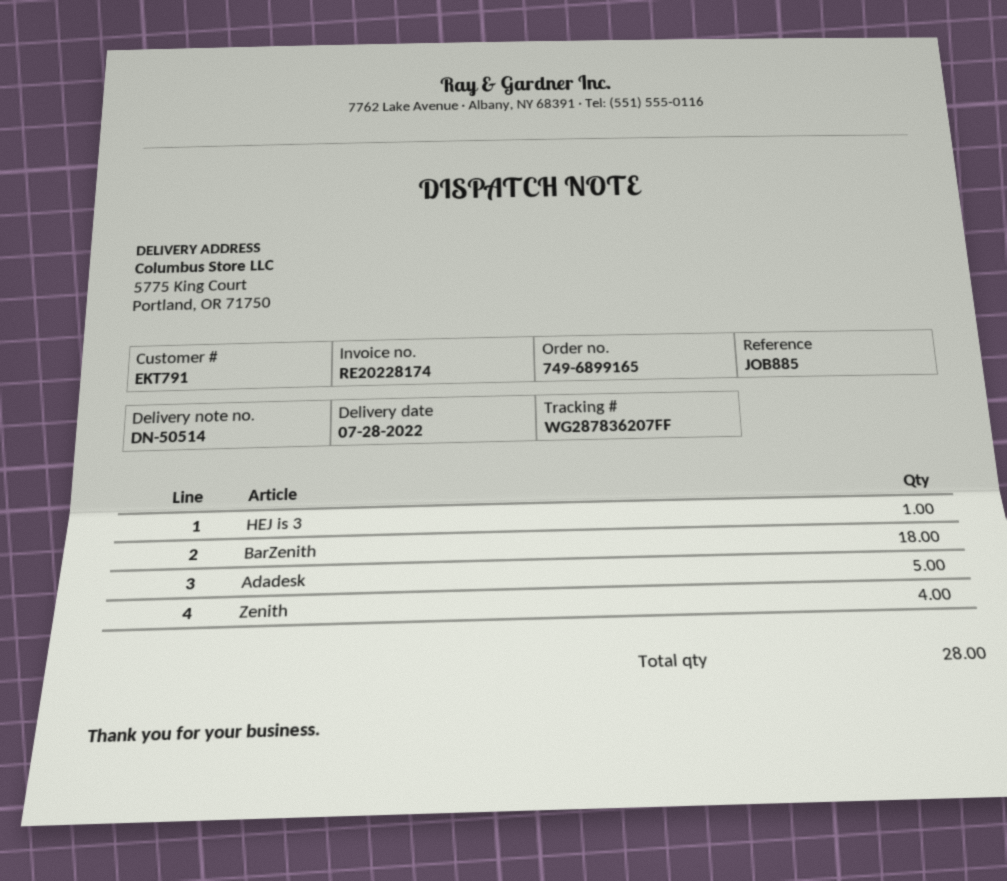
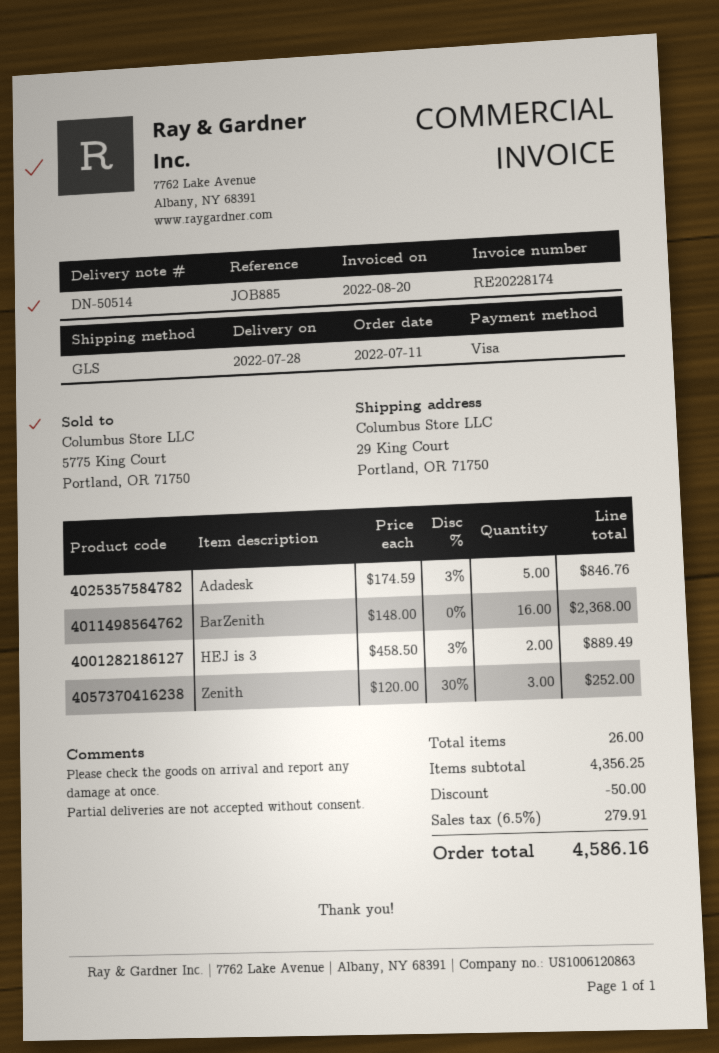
ship to: 5775 King Court, Portland, OR 71750 -> 29 King Court, Portland, OR 71750
HEJ is 3: 1 -> 2
BarZenith: 18 -> 16
Zenith: 4 -> 3
total quantity: 28 -> 26

